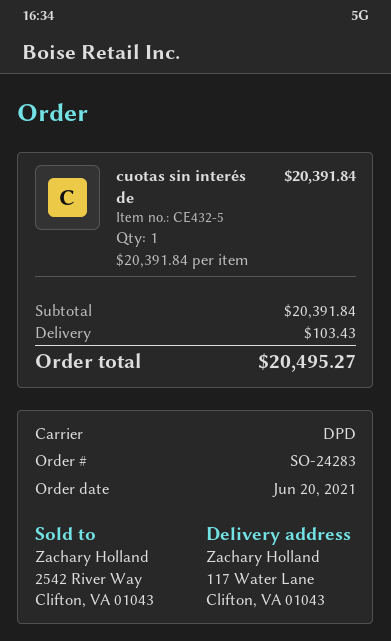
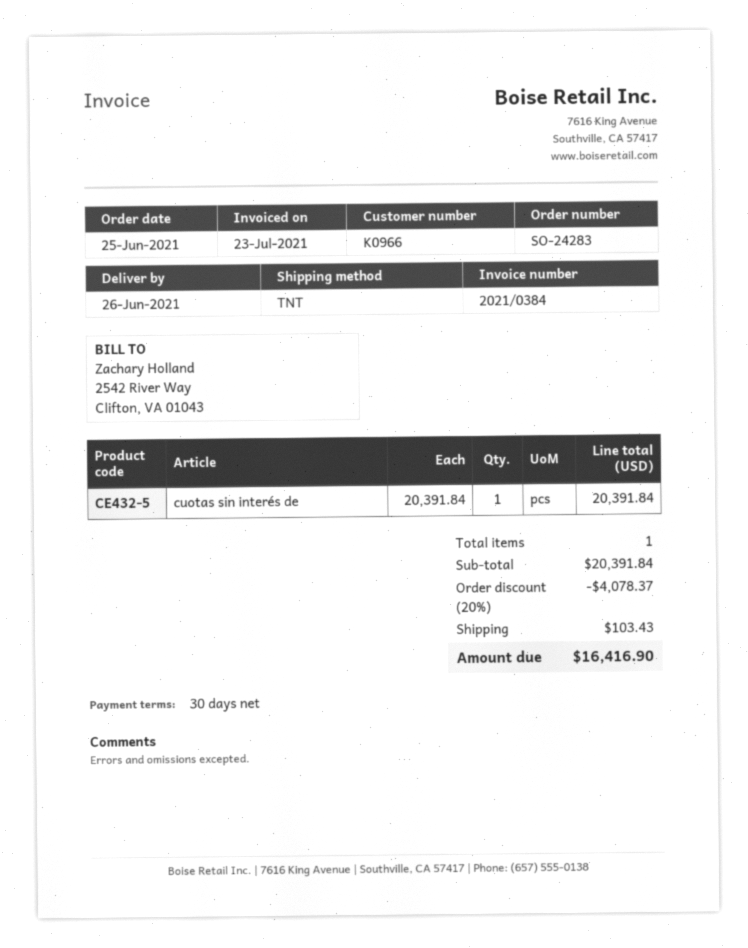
order date: 2021-06-20 -> 2021-06-25
shipping method: DPD -> TNT
discount: none -> 20% = 4078.37
total: 20495.27 -> 16416.90

